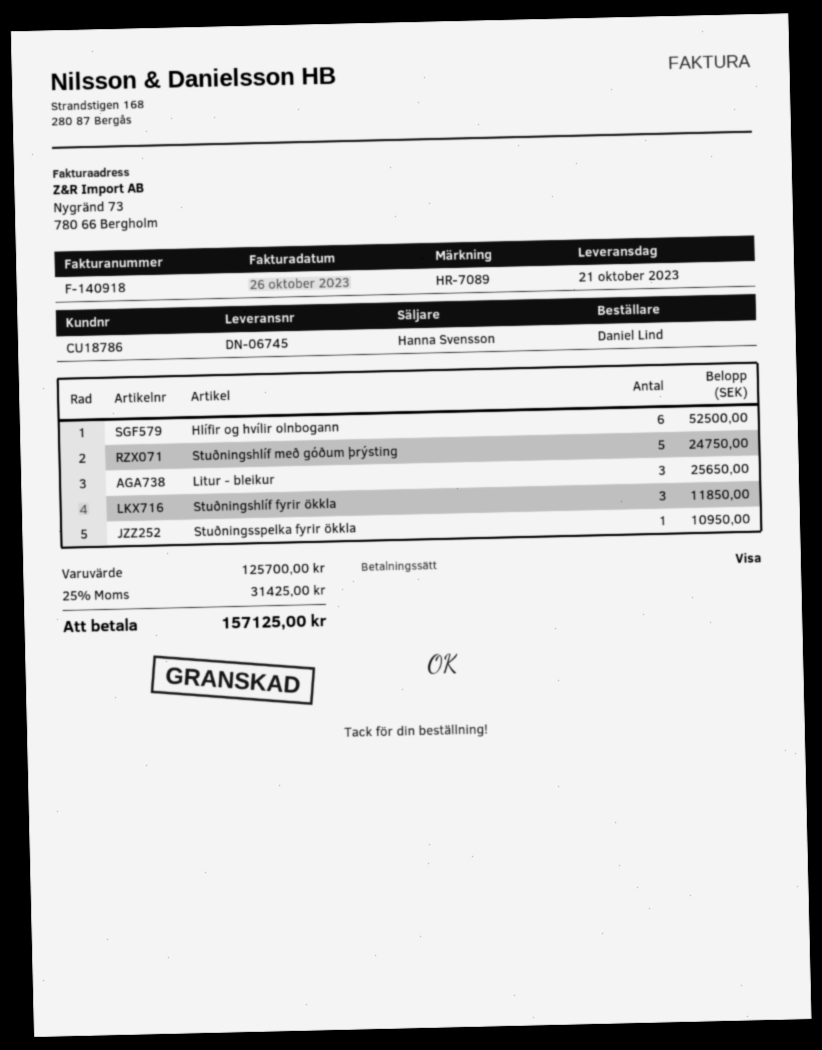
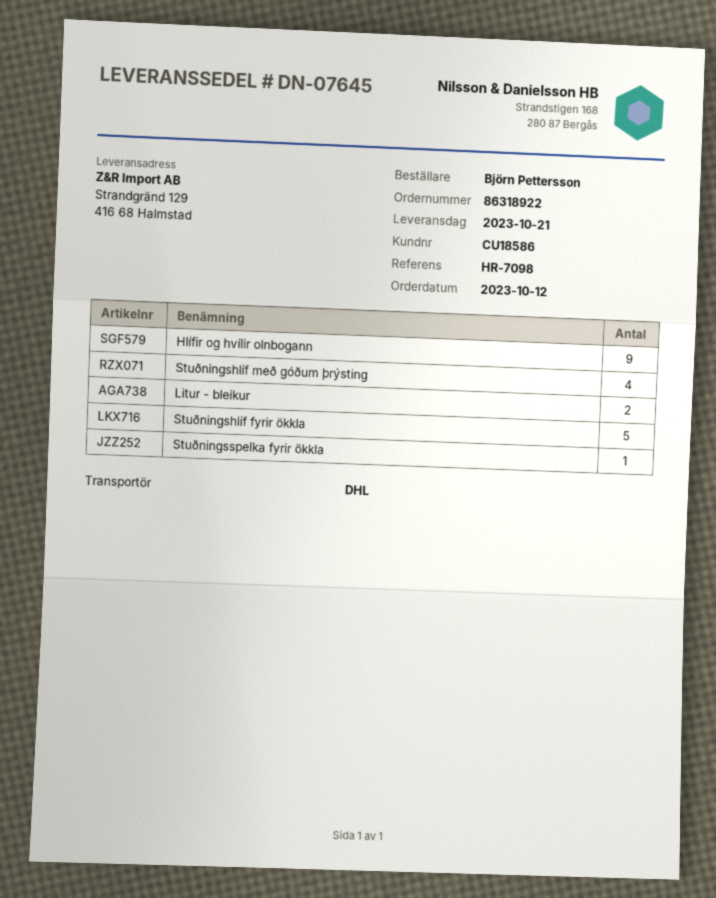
delivery note number: DN-06745 -> DN-07645
customer number: CU18786 -> CU18586
reference: HR-7089 -> HR-7098
ordered by: Daniel Lind -> Björn Pettersson
Hlífir og hvílir olnbogann: 6 -> 9
Stuðningshlíf með góðum þrýsting: 5 -> 4
Litur - bleikur: 3 -> 2
Stuðningshlíf fyrir ökkla: 3 -> 5

